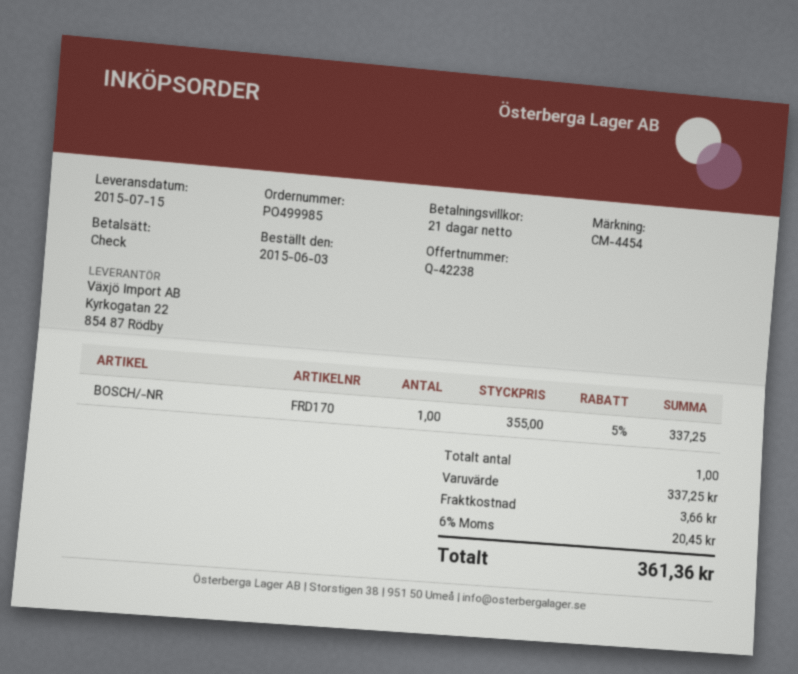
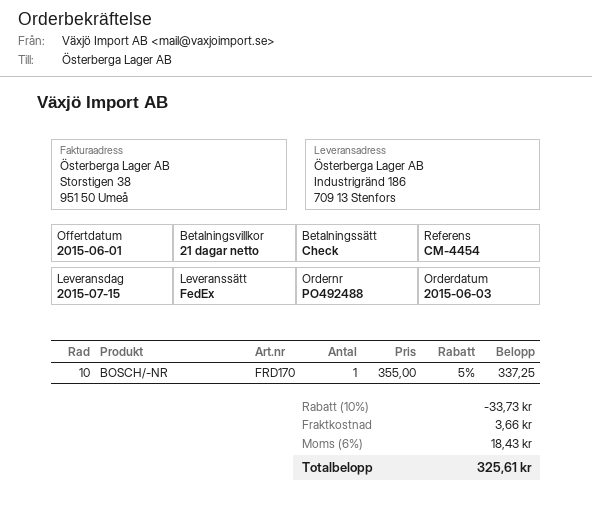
order number: PO499985 -> PO492488
discount: none -> 10% = 33.73
tax: 6% = 20.45 -> 6% = 18.43
total: 361.36 -> 325.61

